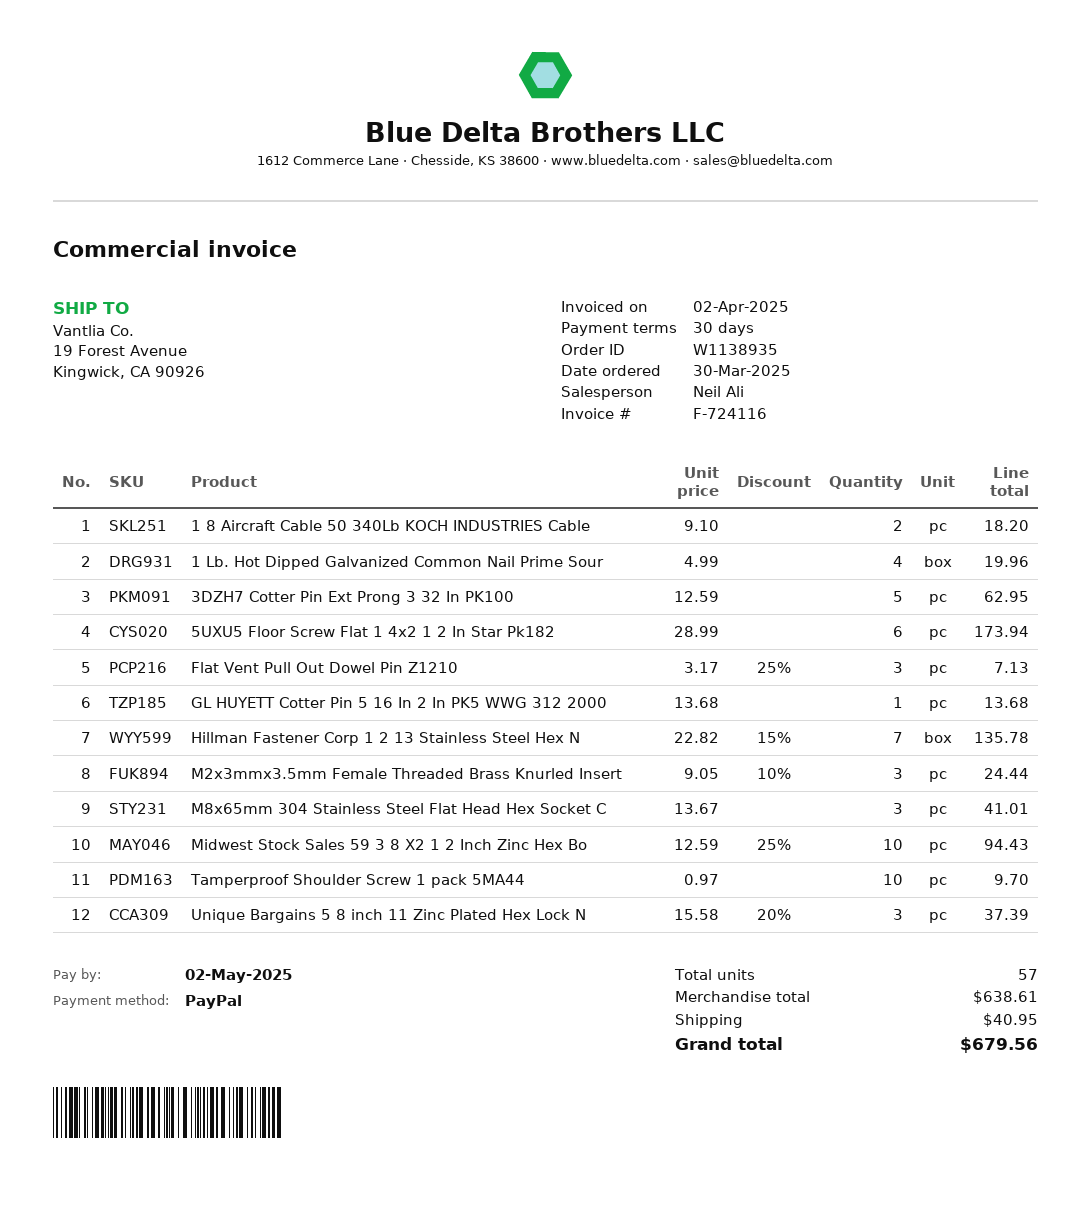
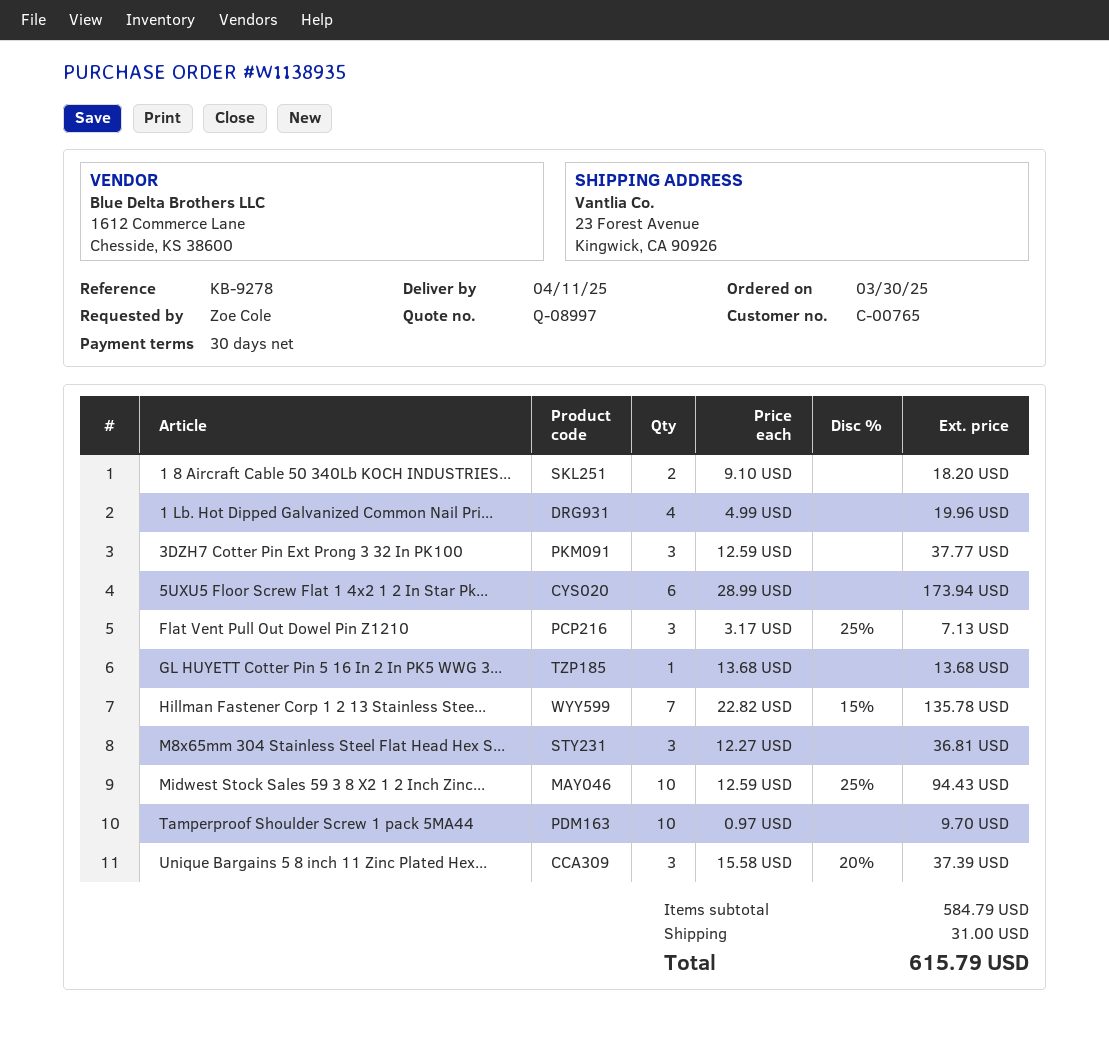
ship to: 19 Forest Avenue, Kingwick, CA 90926 -> 23 Forest Avenue, Kingwick, CA 90926
3DZH7 Cotter Pin Ext Prong 3 32 In PK100: 5 x 12.59 = 62.95 -> 3 x 12.59 = 37.77
M2x3mmx3.5mm Female Threaded Brass Knurled Insert: 3 x 9.05 - 10% = 24.44 -> none
M8x65mm 304 Stainless Steel Flat Head Hex Socket C: 3 x 13.67 = 41.01 -> 3 x 12.27 = 36.81
subtotal: 638.61 -> 584.79
shipping: 40.95 -> 31.00
total: 679.56 -> 615.79

